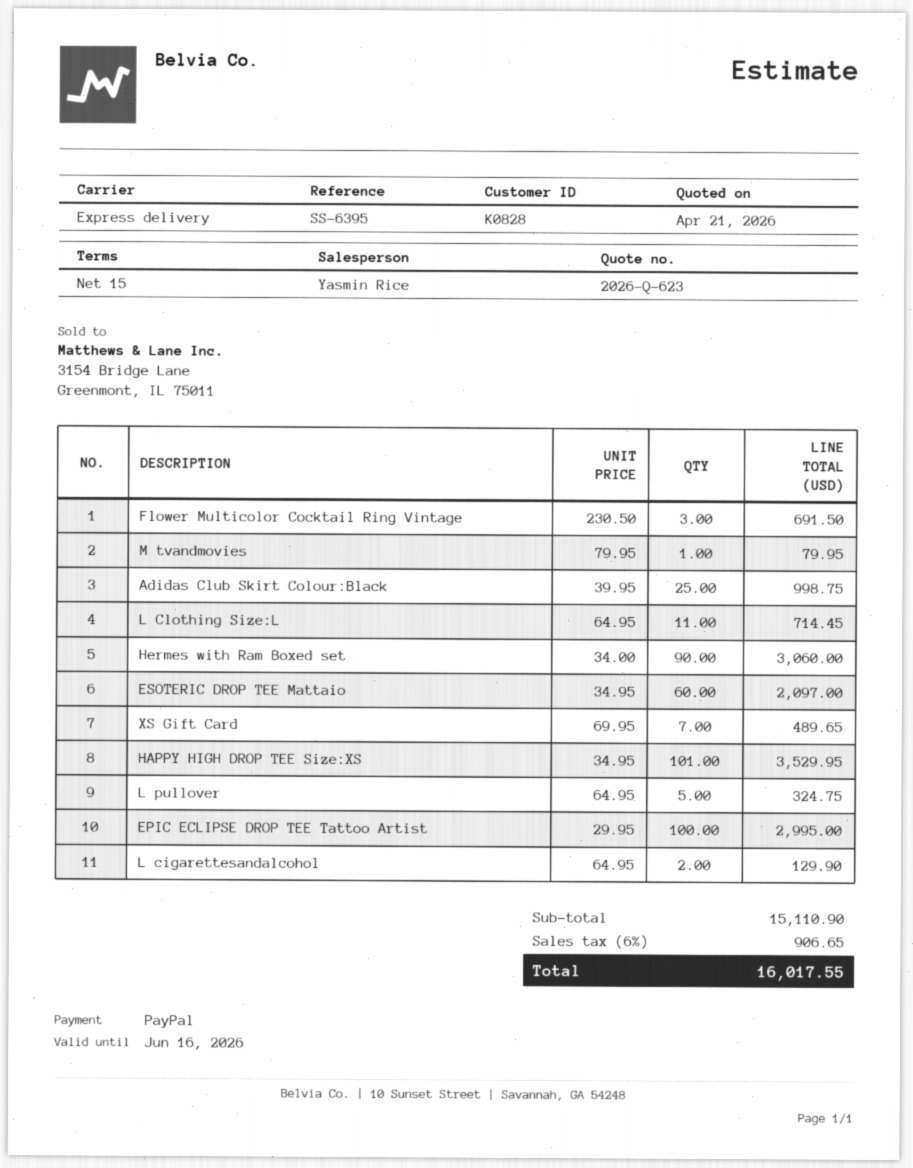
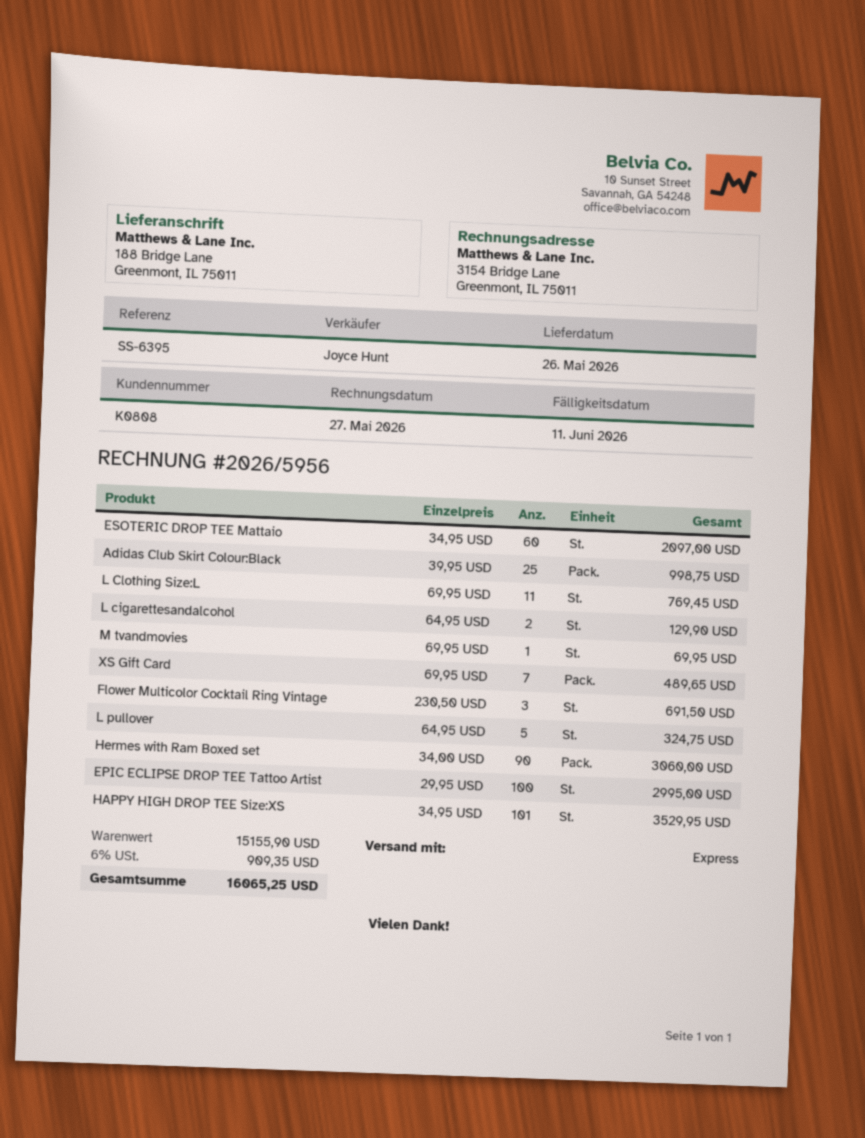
customer number: K0828 -> K0808
sales rep: Yasmin Rice -> Joyce Hunt
M tvandmovies: 1 x 79.95 = 79.95 -> 1 x 69.95 = 69.95
L Clothing Size:L: 11 x 64.95 = 714.45 -> 11 x 69.95 = 769.45
subtotal: 15110.90 -> 15155.90
tax: 6% = 906.65 -> 6% = 909.35
total: 16017.55 -> 16065.25

